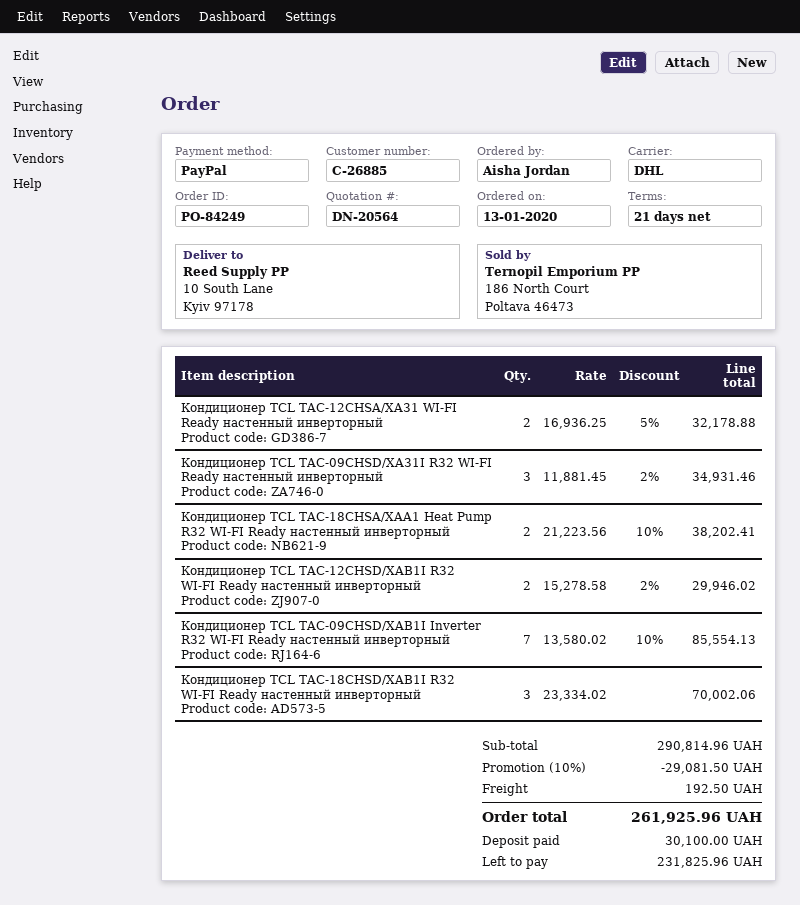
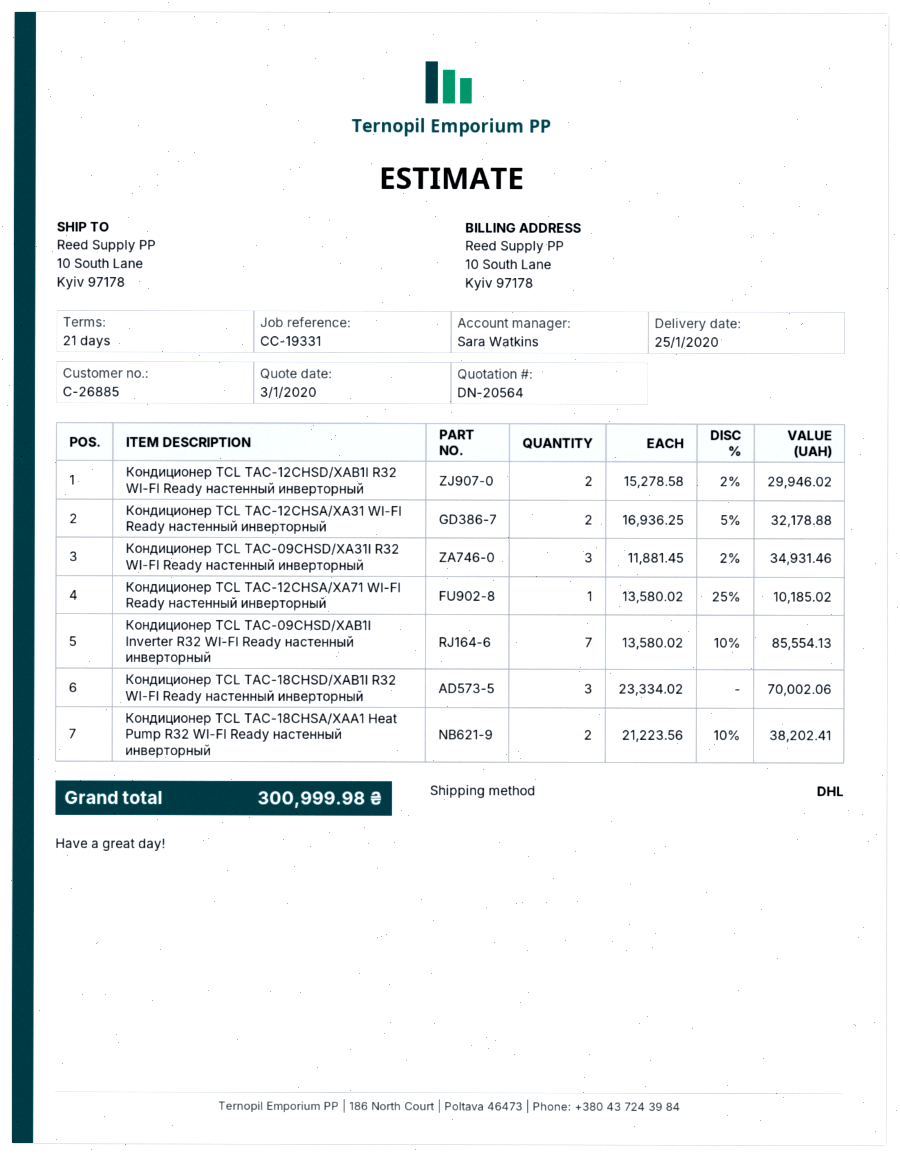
Кондиционер TCL TAC-12CHSA/XA71 WI-FI Ready настенный инверторный: none -> 1 x 13580.02 - 25% = 10185.02
discount: 10% = 29081.50 -> none
shipping: 192.50 -> none
total: 261925.96 -> 300999.98

